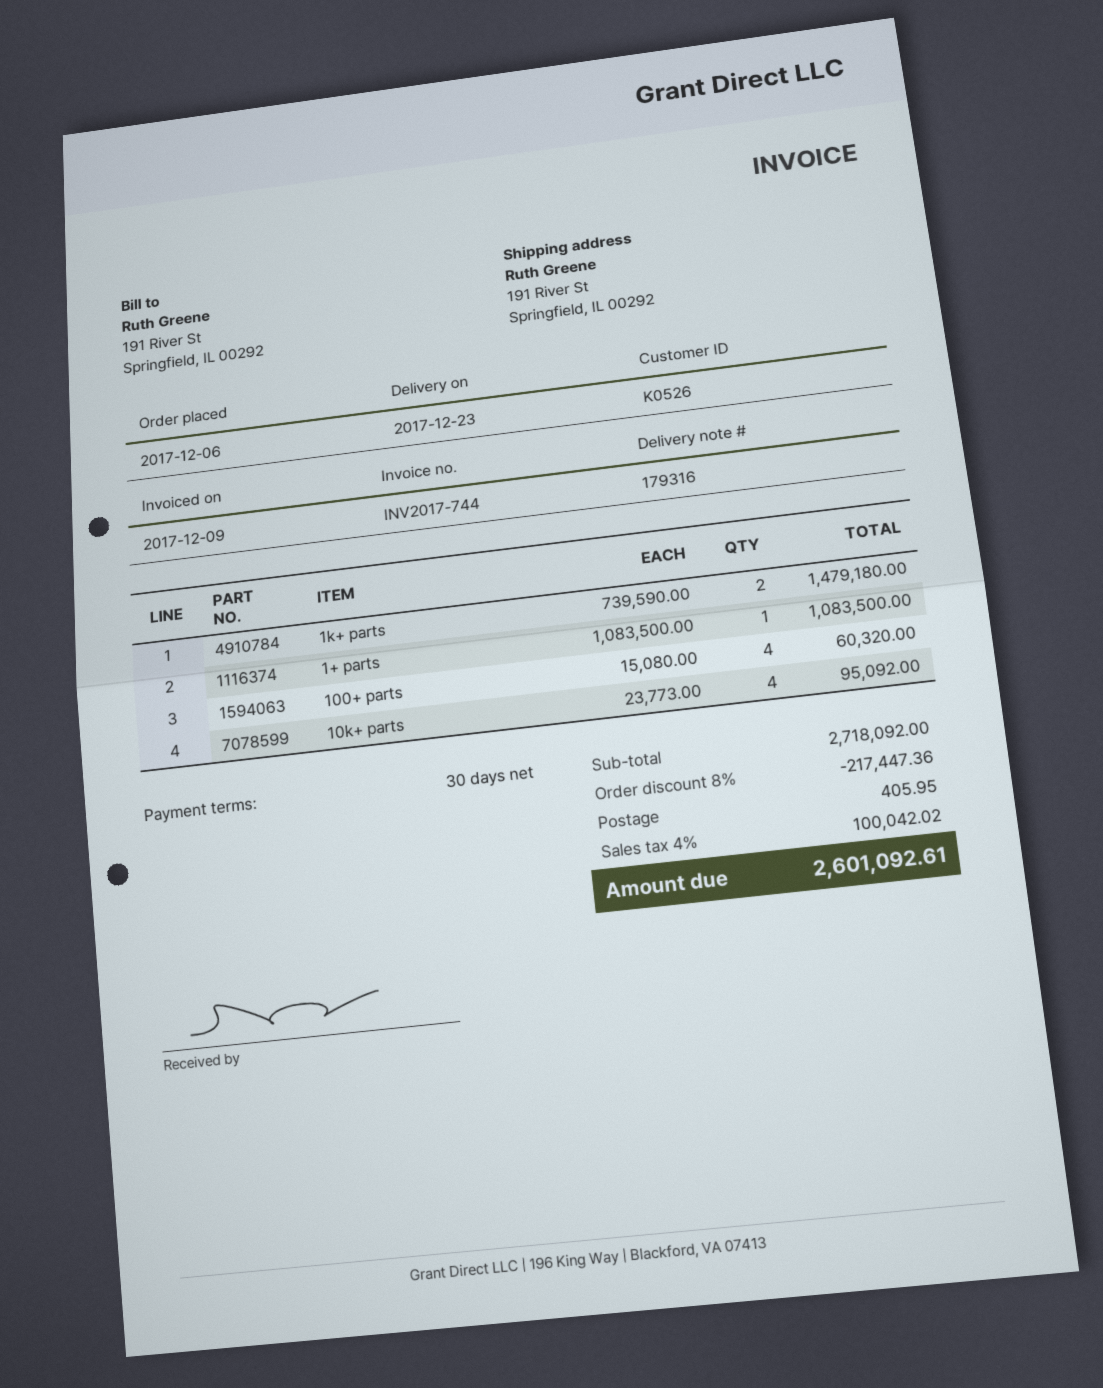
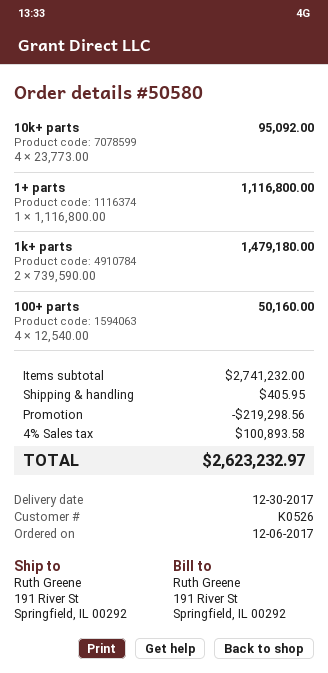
delivery date: 2017-12-23 -> 2017-12-30
1+ parts: 1 x 1083500.00 = 1083500.00 -> 1 x 1116800.00 = 1116800.00
100+ parts: 4 x 15080.00 = 60320.00 -> 4 x 12540.00 = 50160.00
subtotal: 2718092.00 -> 2741232.00
discount: 217447.36 -> 219298.56
tax: 4% = 100042.02 -> 4% = 100893.58
total: 2601092.61 -> 2623232.97

